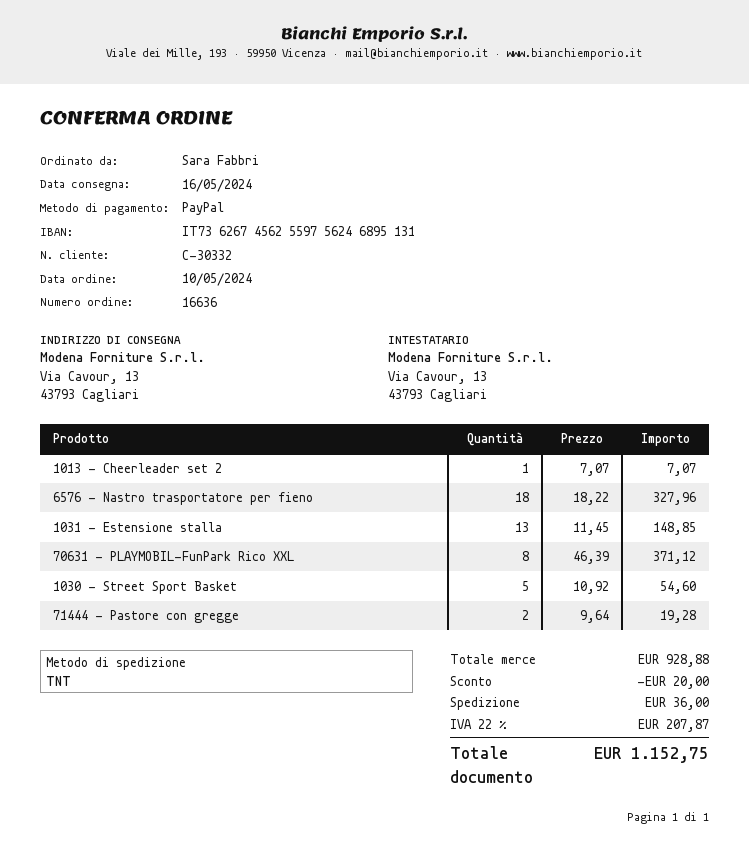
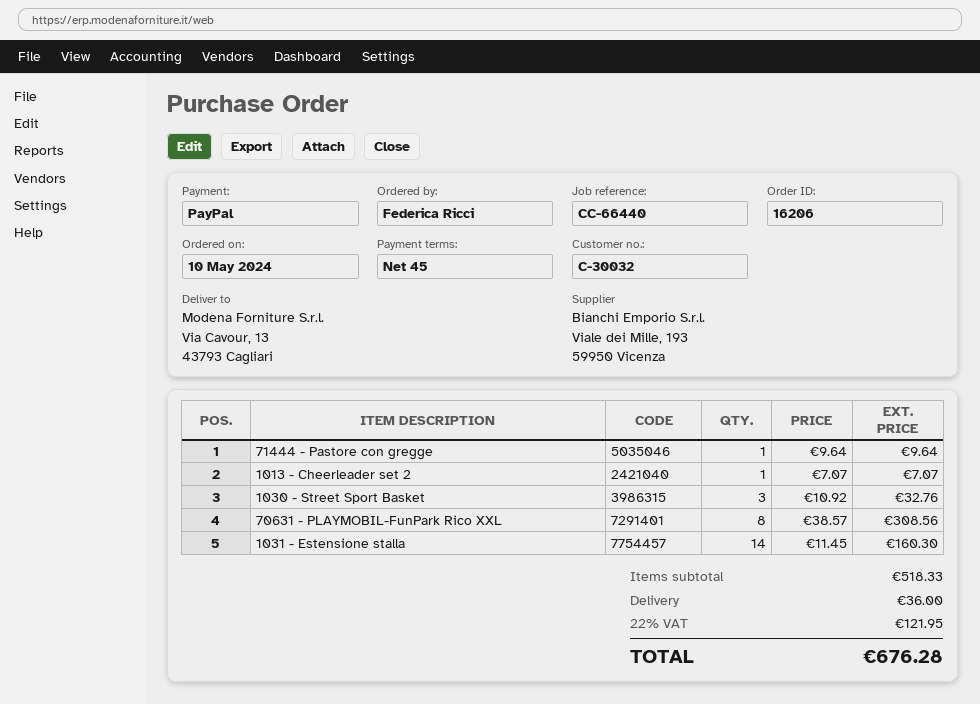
order number: 16636 -> 16206
customer number: C-30332 -> C-30032
ordered by: Sara Fabbri -> Federica Ricci
6576 - Nastro trasportatore per fieno: 18 x 18.22 = 327.96 -> none
1031 - Estensione stalla: 13 x 11.45 = 148.85 -> 14 x 11.45 = 160.30
70631 - PLAYMOBIL-FunPark Rico XXL: 8 x 46.39 = 371.12 -> 8 x 38.57 = 308.56
1030 - Street Sport Basket: 5 x 10.92 = 54.60 -> 3 x 10.92 = 32.76
71444 - Pastore con gregge: 2 x 9.64 = 19.28 -> 1 x 9.64 = 9.64
subtotal: 928.88 -> 518.33
discount: 20.00 -> none
tax: 22% = 207.87 -> 22% = 121.95
total: 1152.75 -> 676.28

